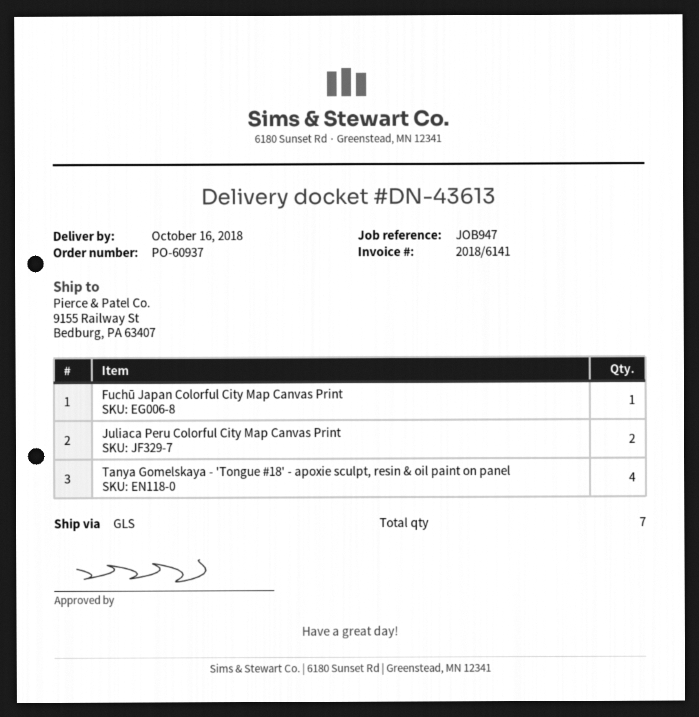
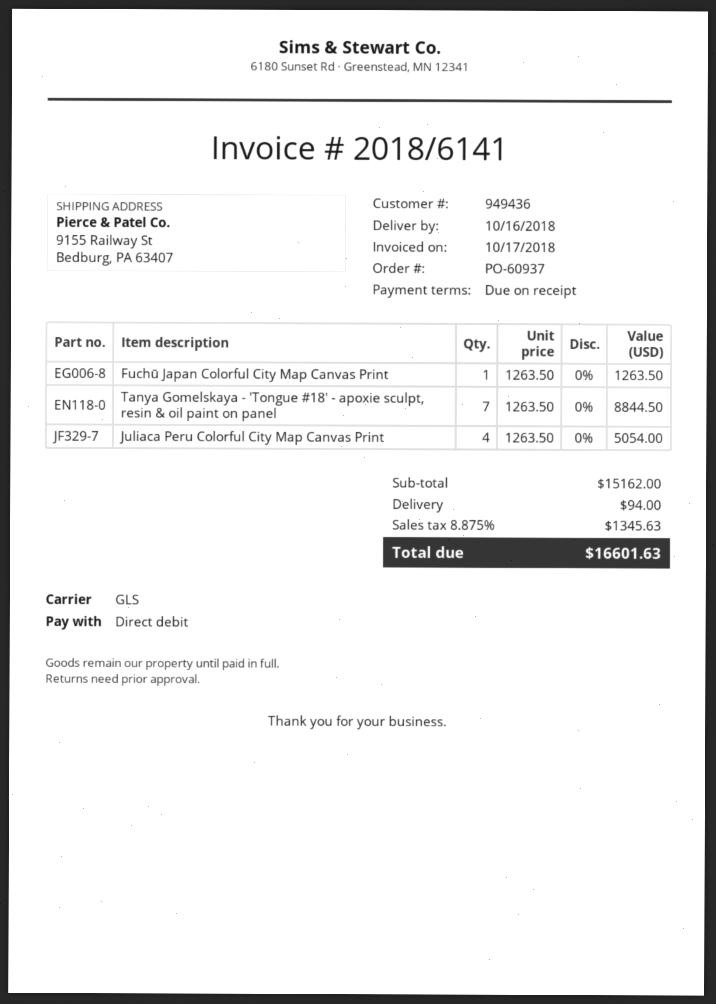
Juliaca Peru Colorful City Map Canvas Print: 2 -> 4
Tanya Gomelskaya - 'Tongue #18' - apoxie sculpt, resin & oil paint on panel: 4 -> 7

